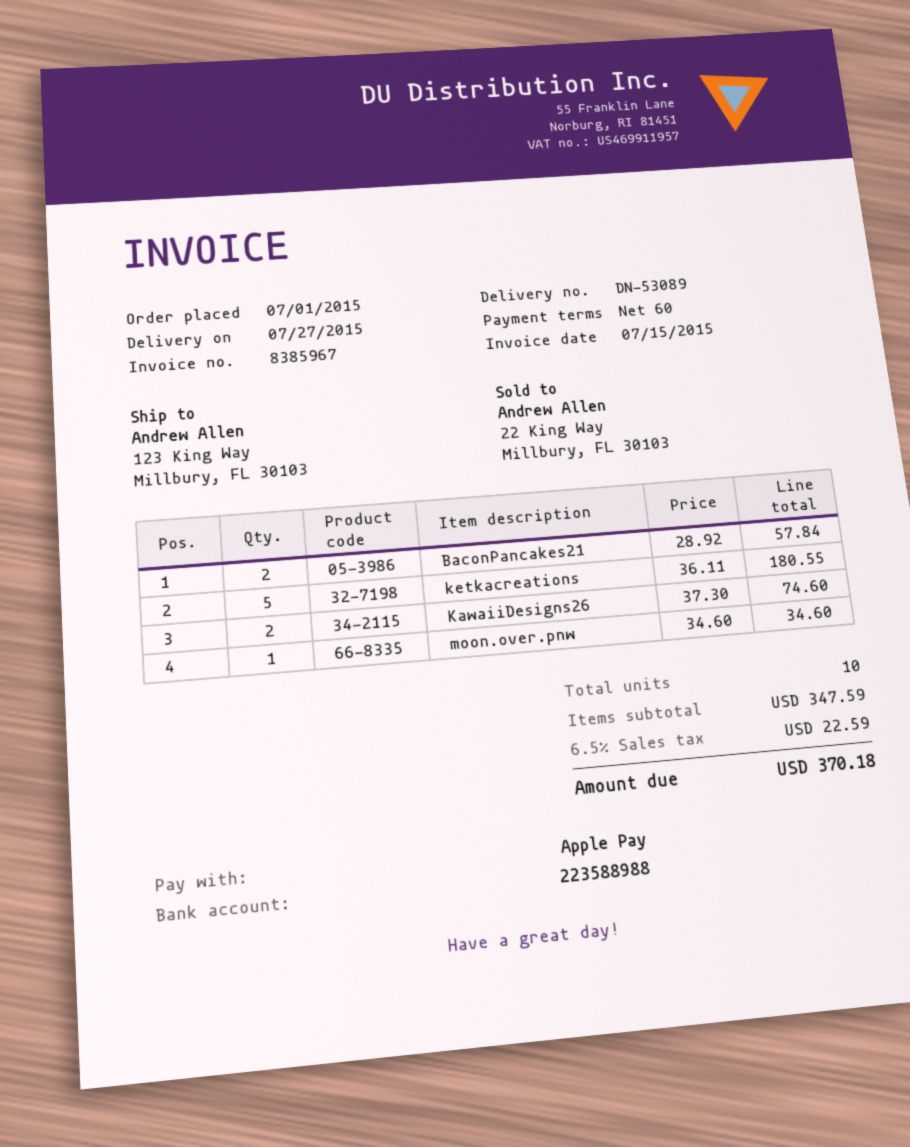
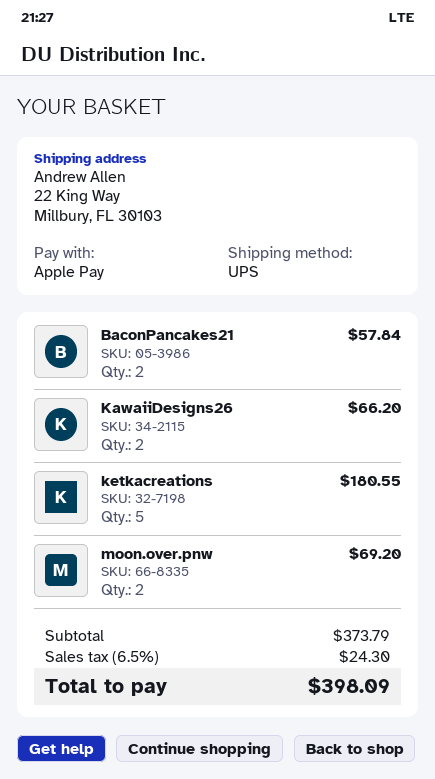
ship to: 123 King Way, Millbury, FL 30103 -> 22 King Way, Millbury, FL 30103
KawaiiDesigns26: 2 for 74.60 -> 2 for 66.20
moon.over.pnw: 1 for 34.60 -> 2 for 69.20
subtotal: 347.59 -> 373.79
tax: 6.5% = 22.59 -> 6.5% = 24.30
total: 370.18 -> 398.09

